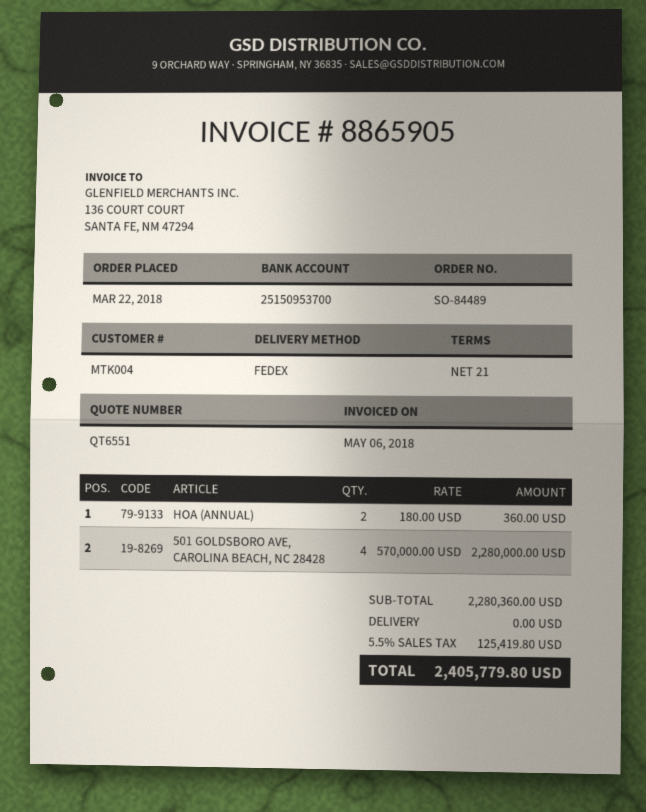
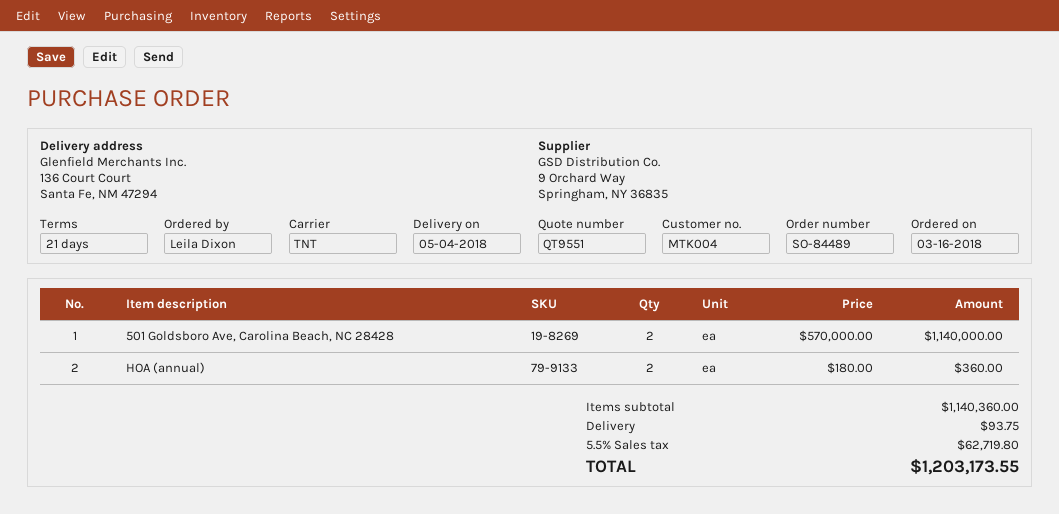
quote number: QT6551 -> QT9551
order date: 2018-03-22 -> 2018-03-16
shipping method: FedEx -> TNT
501 GOLDSBORO AVE, CAROLINA BEACH, NC 28428: 4 x 570000.00 = 2280000.00 -> 2 x 570000.00 = 1140000.00
subtotal: 2280360.00 -> 1140360.00
shipping: 0.00 -> 93.75
tax: 5.5% = 125419.80 -> 5.5% = 62719.80
total: 2405779.80 -> 1203173.55

